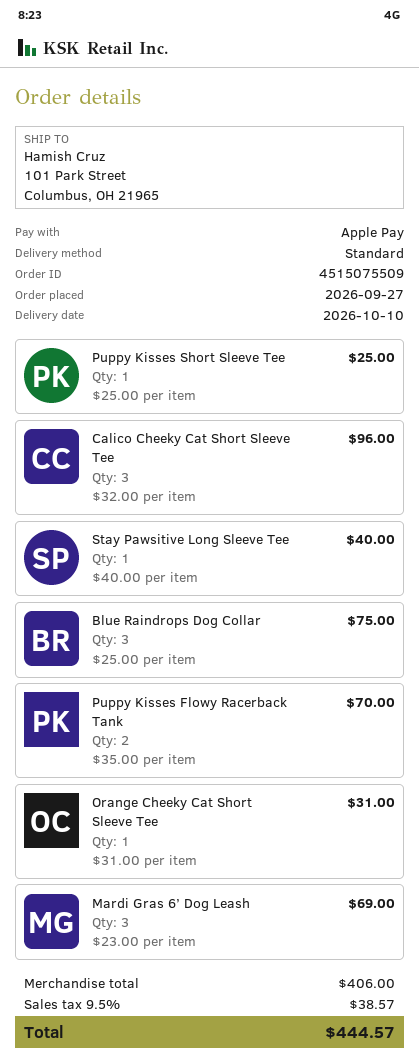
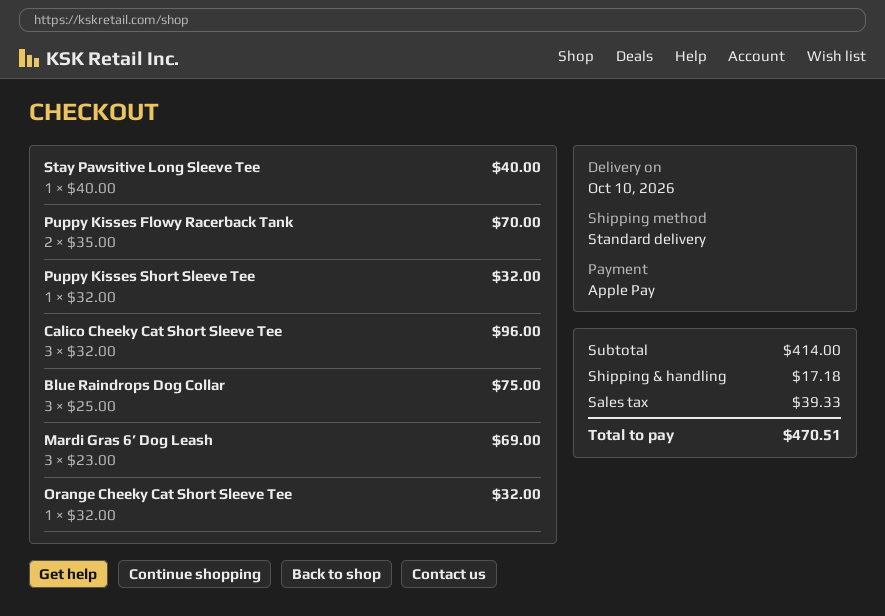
Puppy Kisses Short Sleeve Tee: 1 x 25.00 = 25.00 -> 1 x 32.00 = 32.00
Orange Cheeky Cat Short Sleeve Tee: 1 x 31.00 = 31.00 -> 1 x 32.00 = 32.00
subtotal: 406.00 -> 414.00
shipping: none -> 17.18
tax: 38.57 -> 39.33
total: 444.57 -> 470.51

